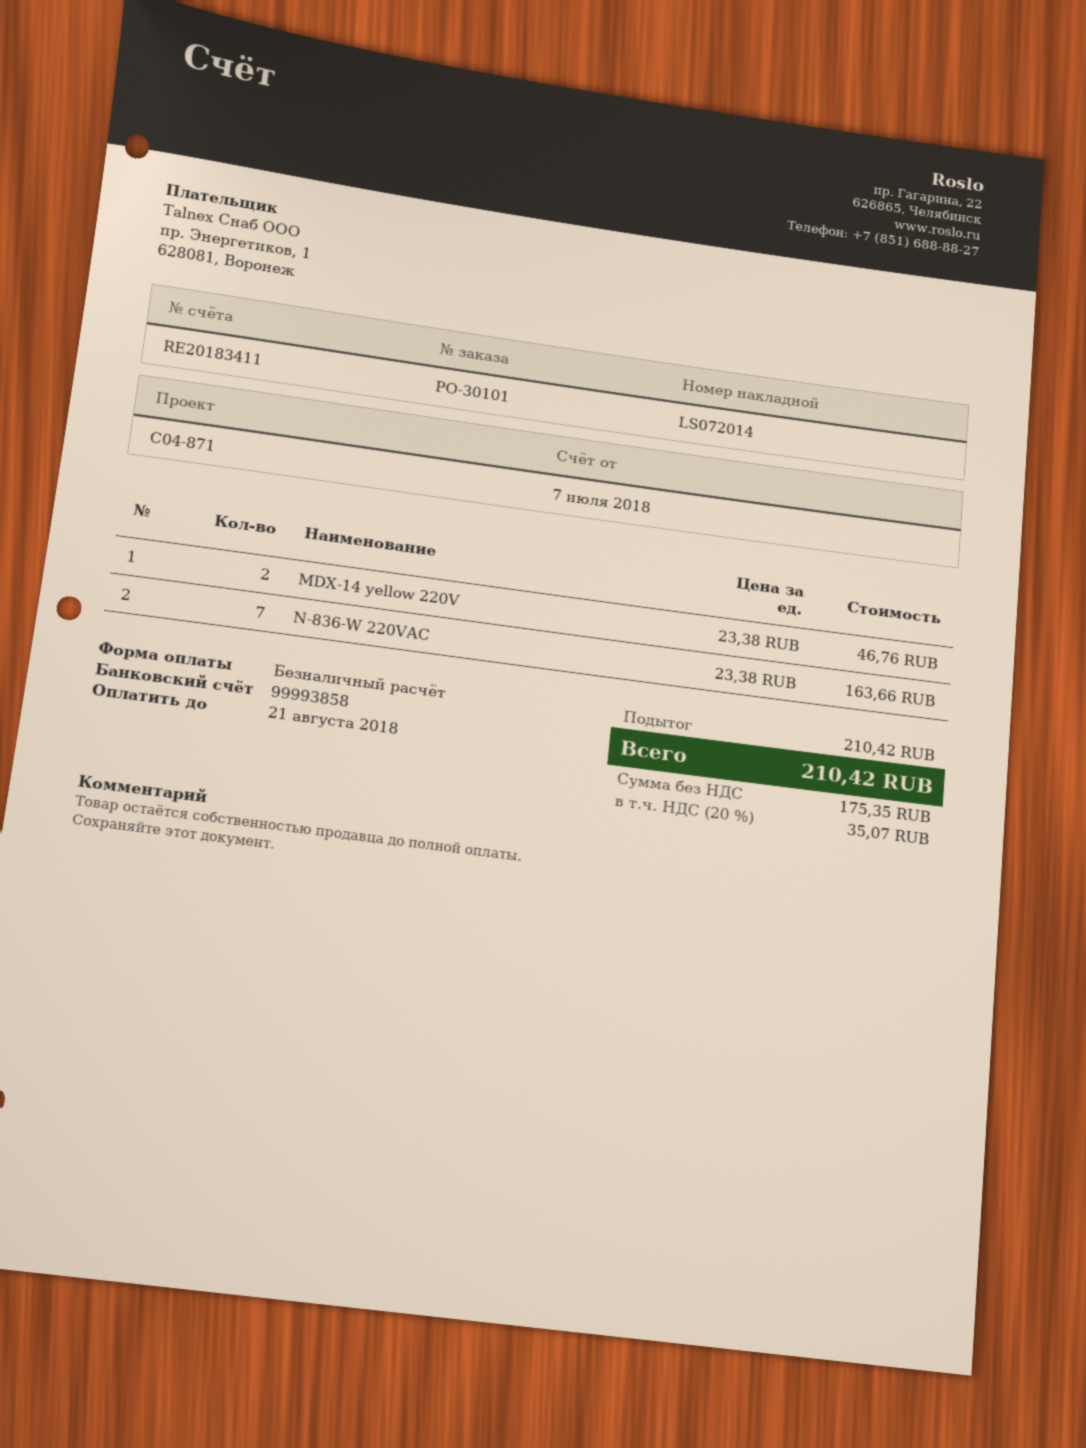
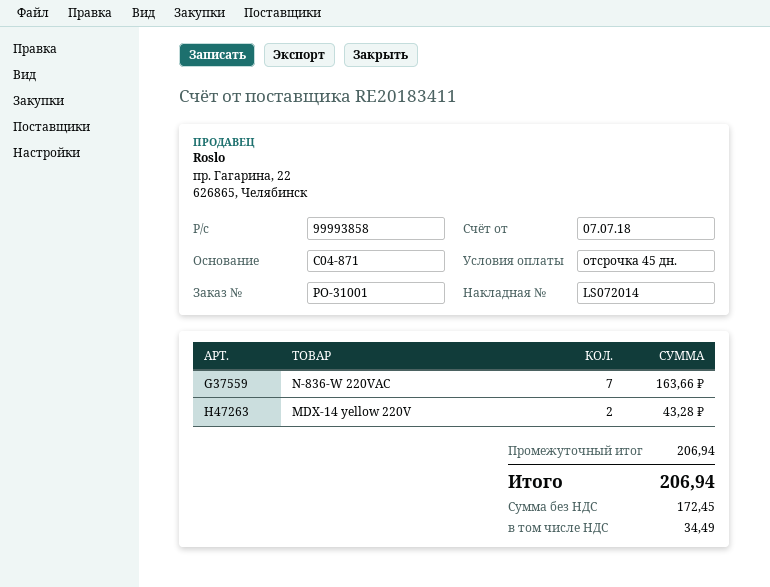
order number: PO-30101 -> PO-31001
MDX-14 yellow 220V: 2 for 46.76 -> 2 for 43.28
subtotal: 210.42 -> 206.94
net: 175.35 -> 172.45
tax: 35.07 -> 34.49
total: 210.42 -> 206.94

